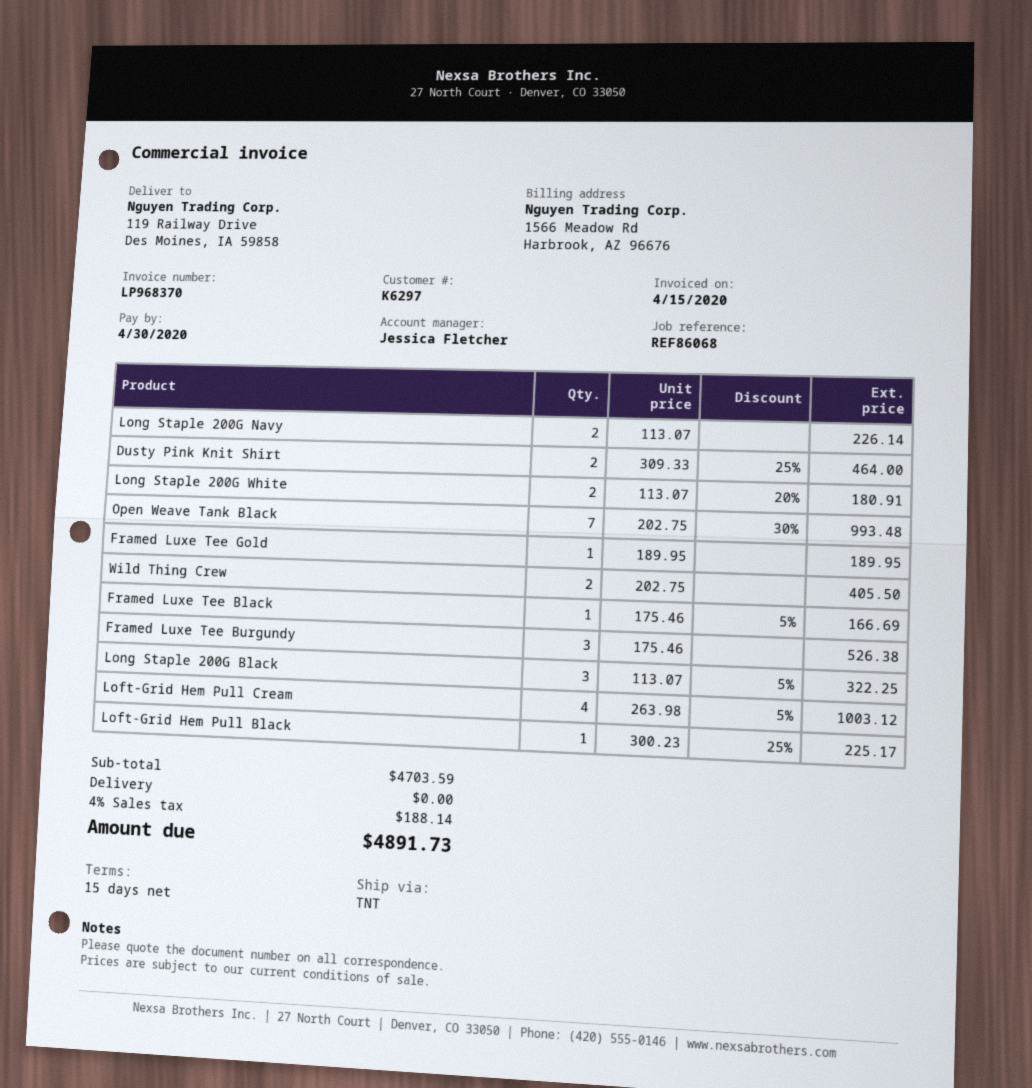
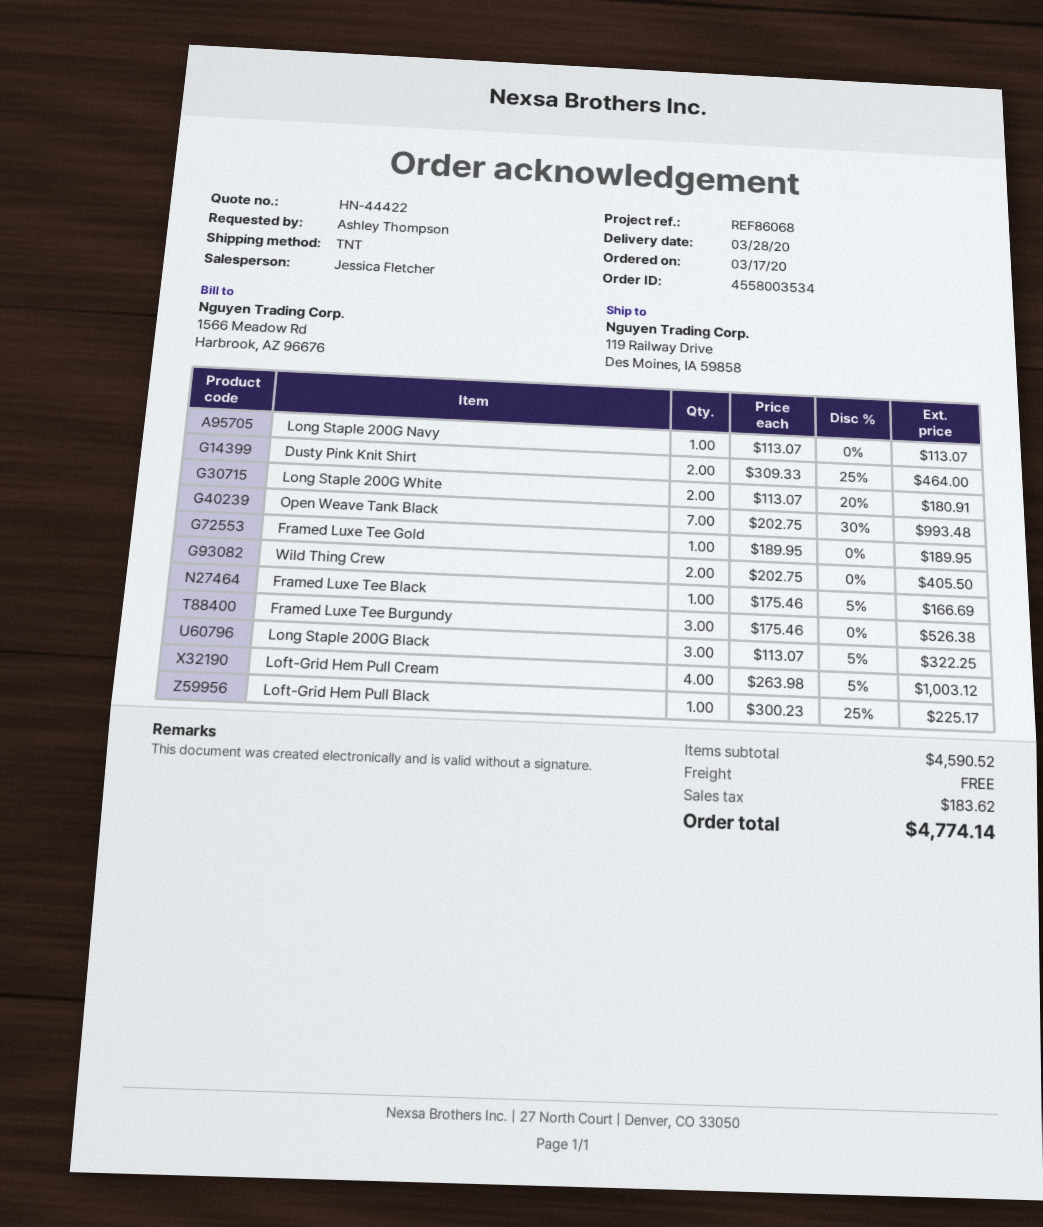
Long Staple 200G Navy: 2 x 113.07 = 226.14 -> 1 x 113.07 = 113.07
subtotal: 4703.59 -> 4590.52
tax: 188.14 -> 183.62
total: 4891.73 -> 4774.14

